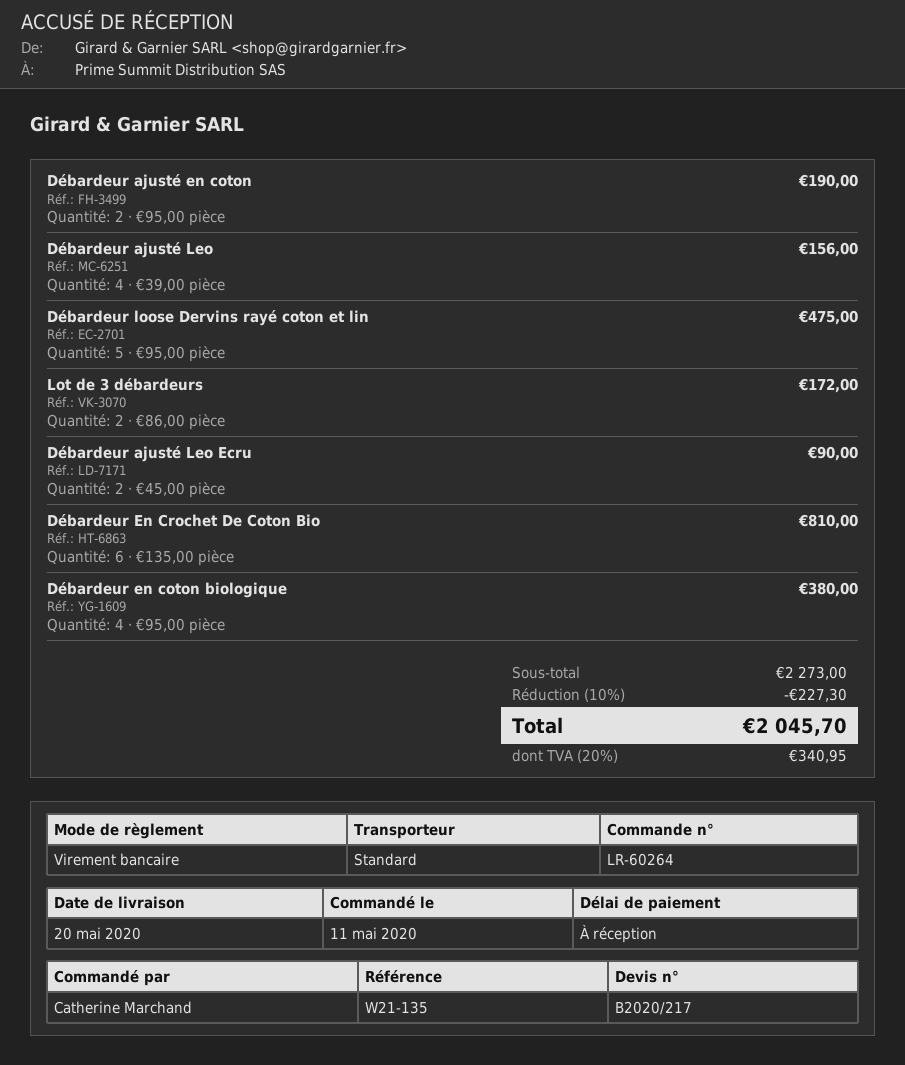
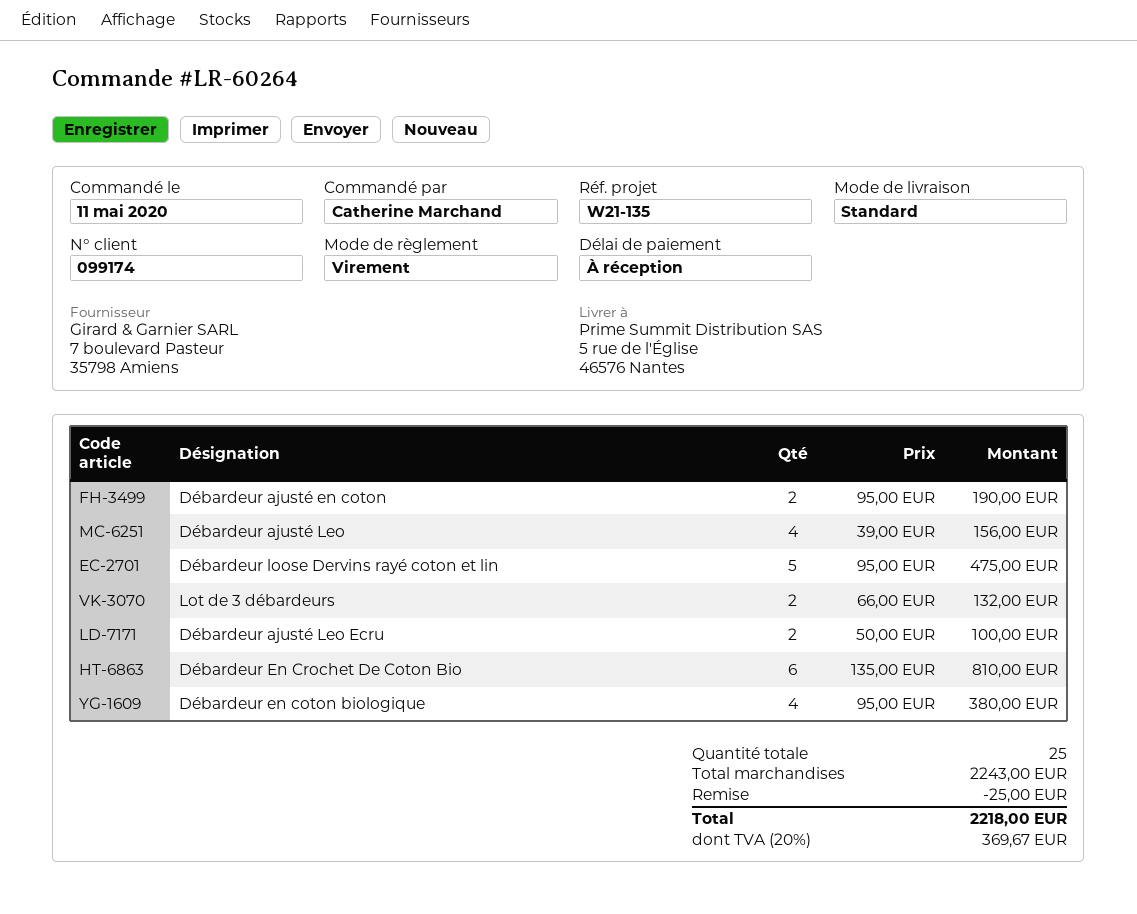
Lot de 3 débardeurs: 2 x 86.00 = 172.00 -> 2 x 66.00 = 132.00
Débardeur ajusté Leo Ecru: 2 x 45.00 = 90.00 -> 2 x 50.00 = 100.00
subtotal: 2273.00 -> 2243.00
discount: 227.30 -> 25.00
tax: 20% = 340.95 -> 20% = 369.67
total: 2045.70 -> 2218.00

